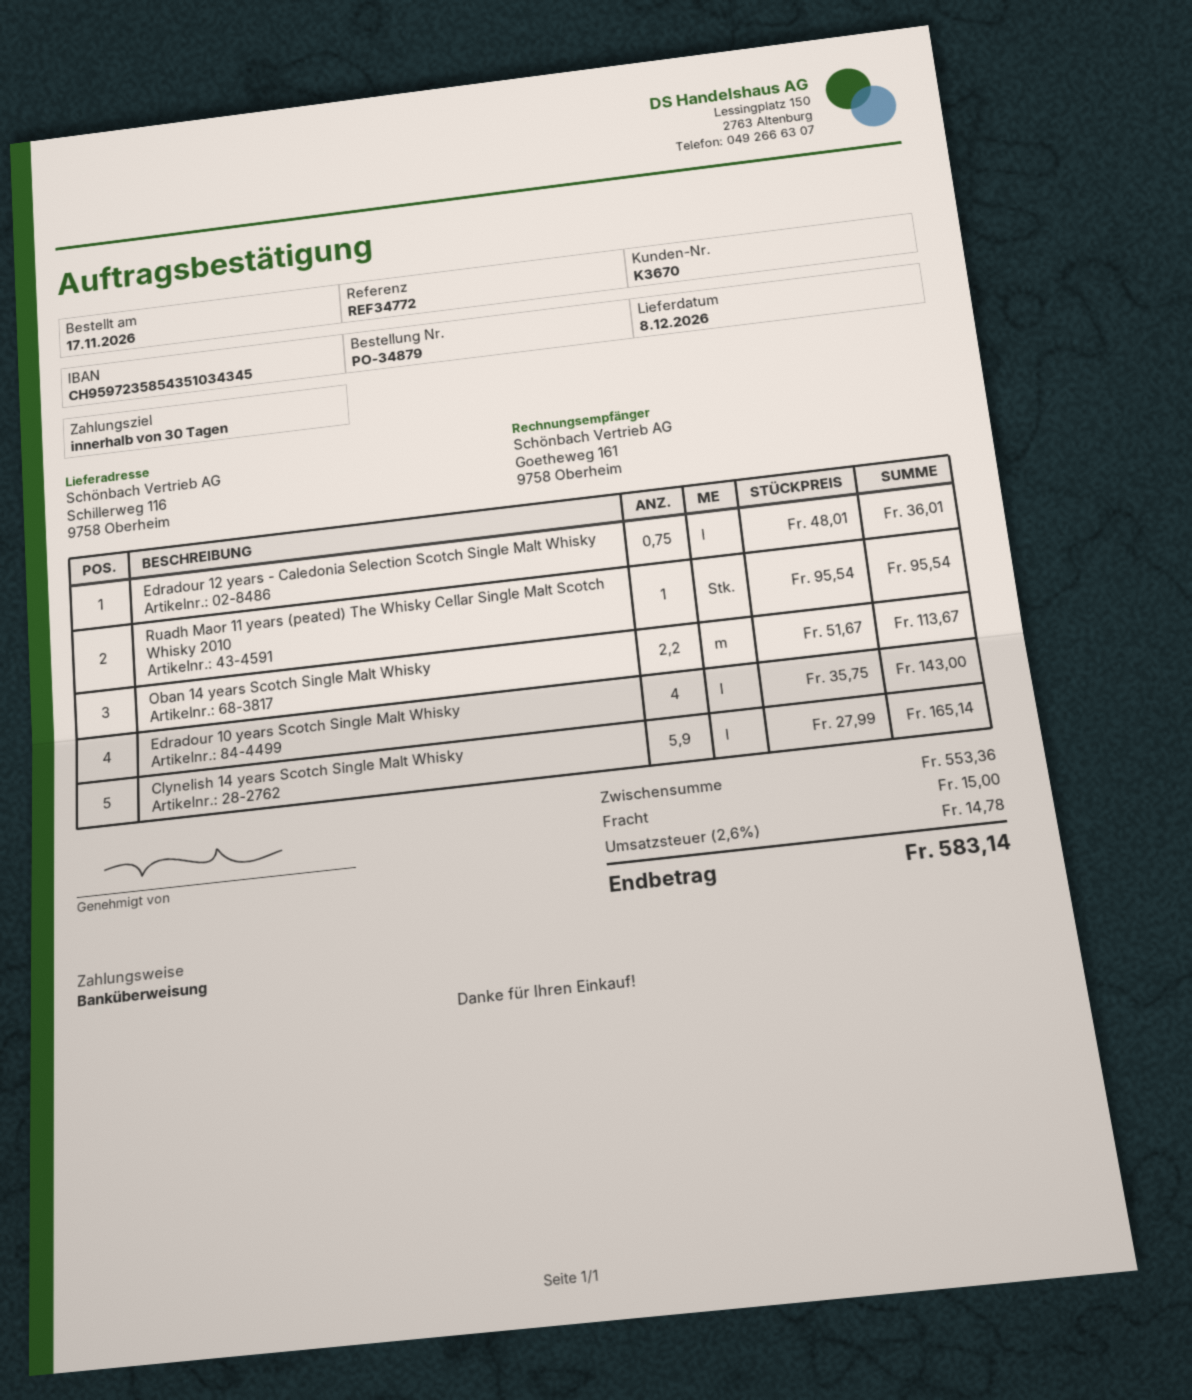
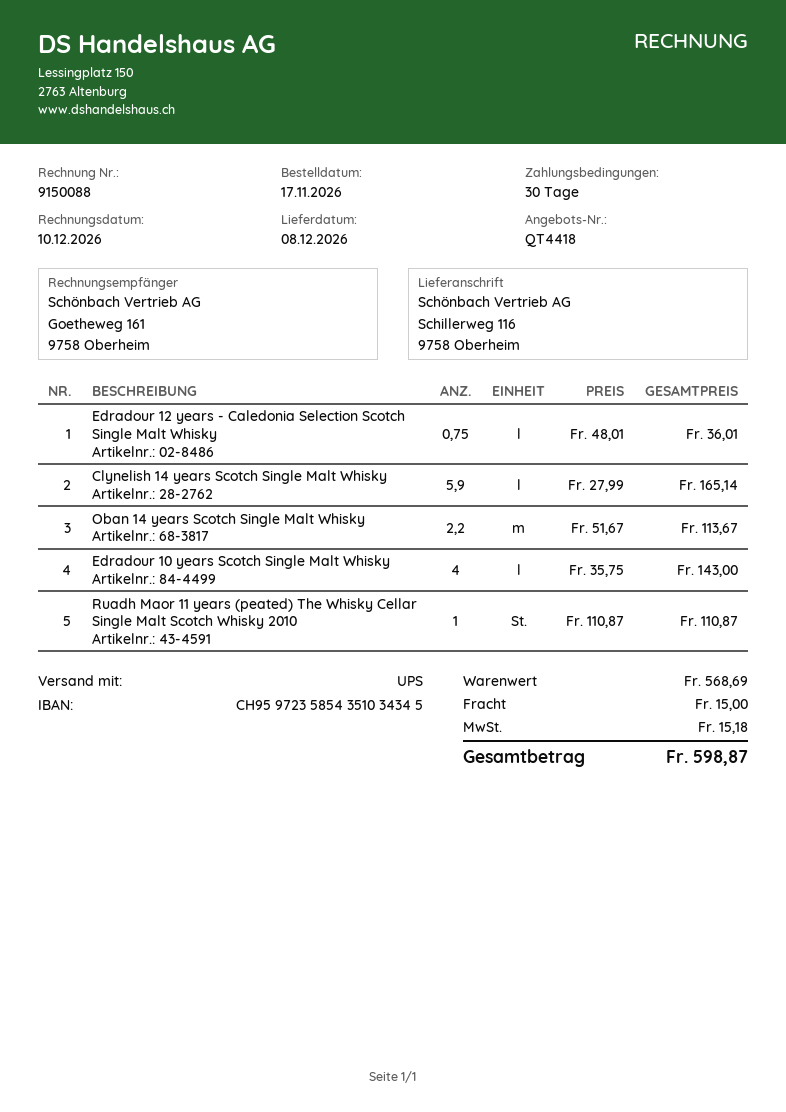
Ruadh Maor 11 years (peated) The Whisky Cellar Single Malt Scotch Whisky 2010: 1 x 95.54 = 95.54 -> 1 x 110.87 = 110.87
subtotal: 553.36 -> 568.69
tax: 14.78 -> 15.18
total: 583.14 -> 598.87

